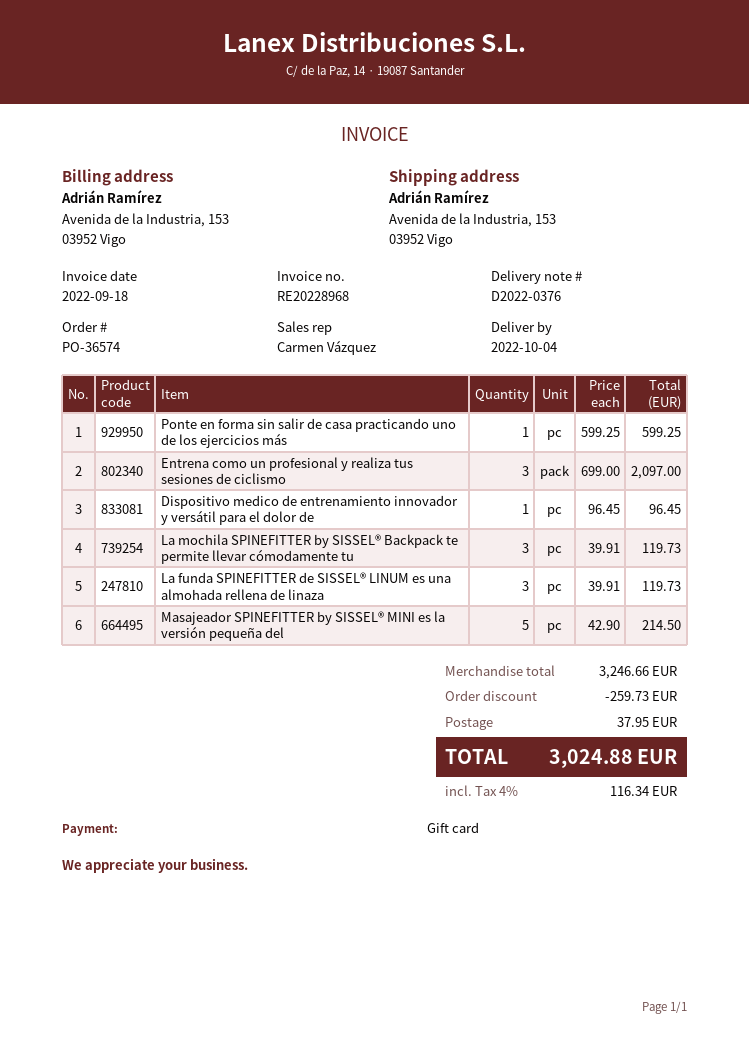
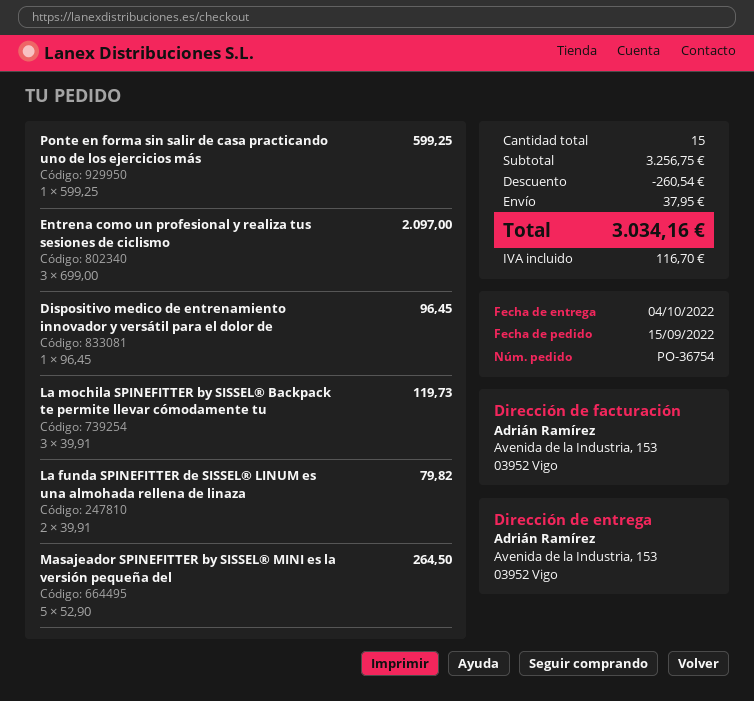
order number: PO-36574 -> PO-36754
La funda SPINEFITTER de SISSEL® LINUM es una almohada rellena de linaza: 3 x 39.91 = 119.73 -> 2 x 39.91 = 79.82
Masajeador SPINEFITTER by SISSEL® MINI es la versión pequeña del: 5 x 42.90 = 214.50 -> 5 x 52.90 = 264.50
subtotal: 3246.66 -> 3256.75
discount: 259.73 -> 260.54
tax: 116.34 -> 116.70
total: 3024.88 -> 3034.16

